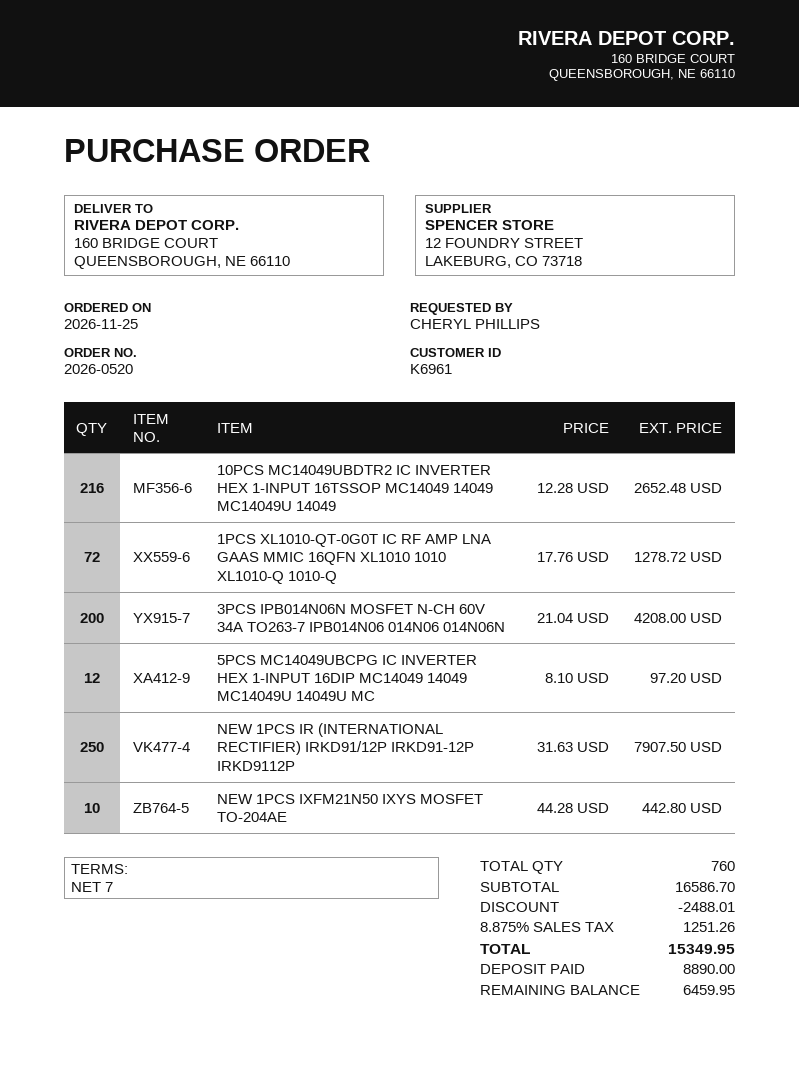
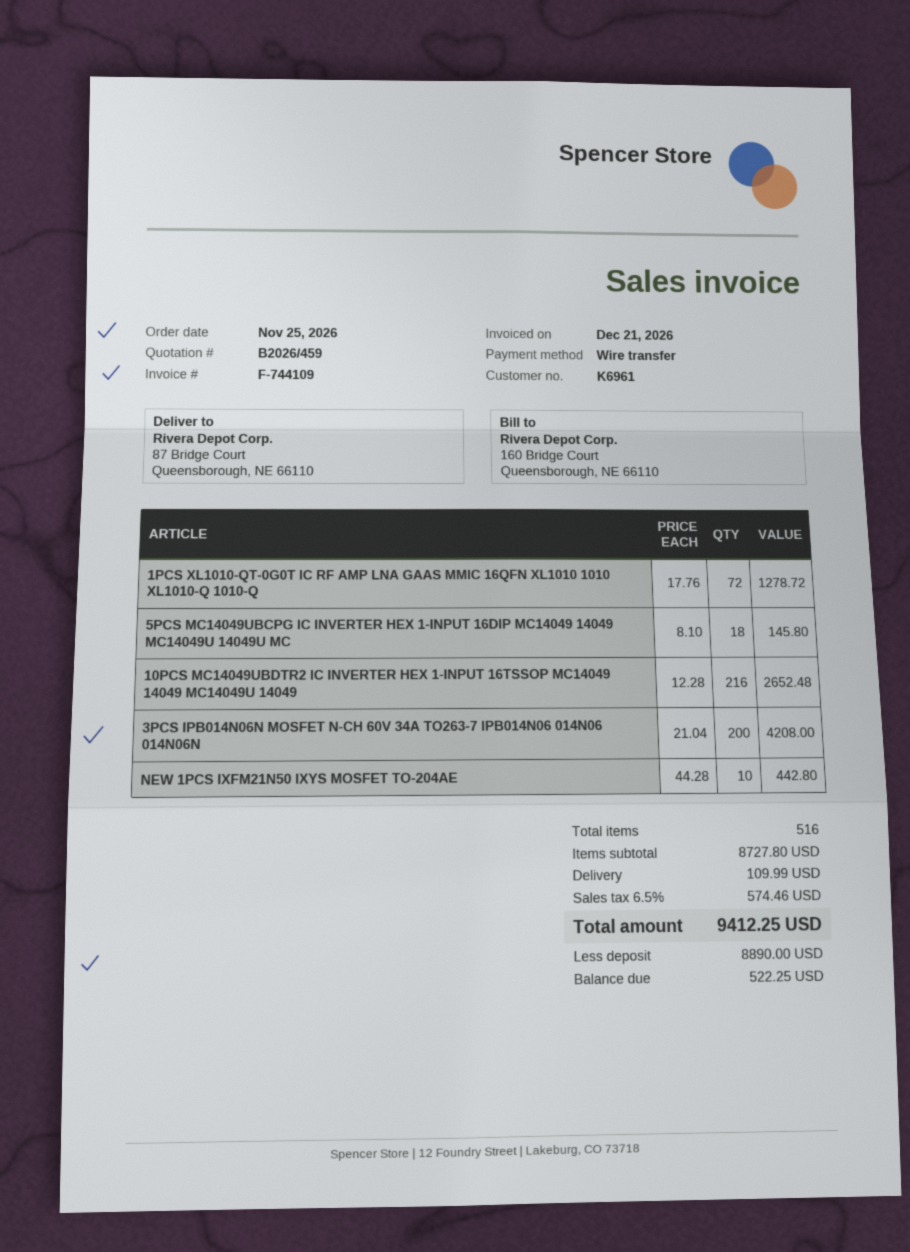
ship to: 160 BRIDGE COURT, QUEENSBOROUGH, NE 66110 -> 87 Bridge Court, Queensborough, NE 66110
5PCS MC14049UBCPG IC INVERTER HEX 1-INPUT 16DIP MC14049 14049 MC14049U 14049U MC: 12 x 8.10 = 97.20 -> 18 x 8.10 = 145.80
NEW 1PCS IR (INTERNATIONAL RECTIFIER) IRKD91/12P IRKD91-12P IRKD9112P: 250 x 31.63 = 7907.50 -> none
total quantity: 760 -> 516
subtotal: 16586.70 -> 8727.80
discount: 2488.01 -> none
shipping: none -> 109.99
tax: 8.875% = 1251.26 -> 6.5% = 574.46
total: 15349.95 -> 9412.25
balance: 6459.95 -> 522.25

